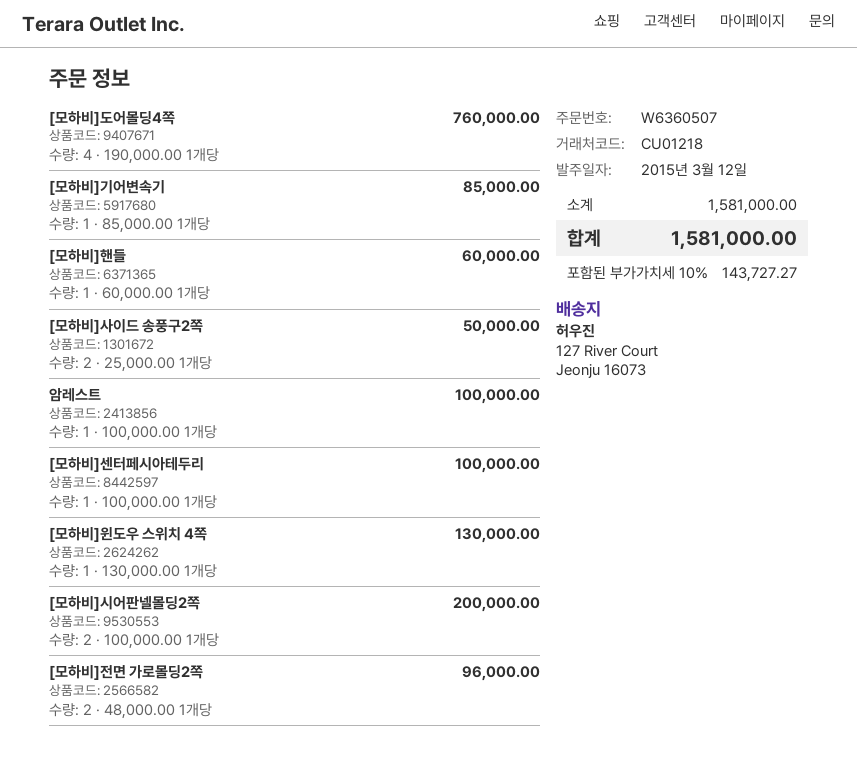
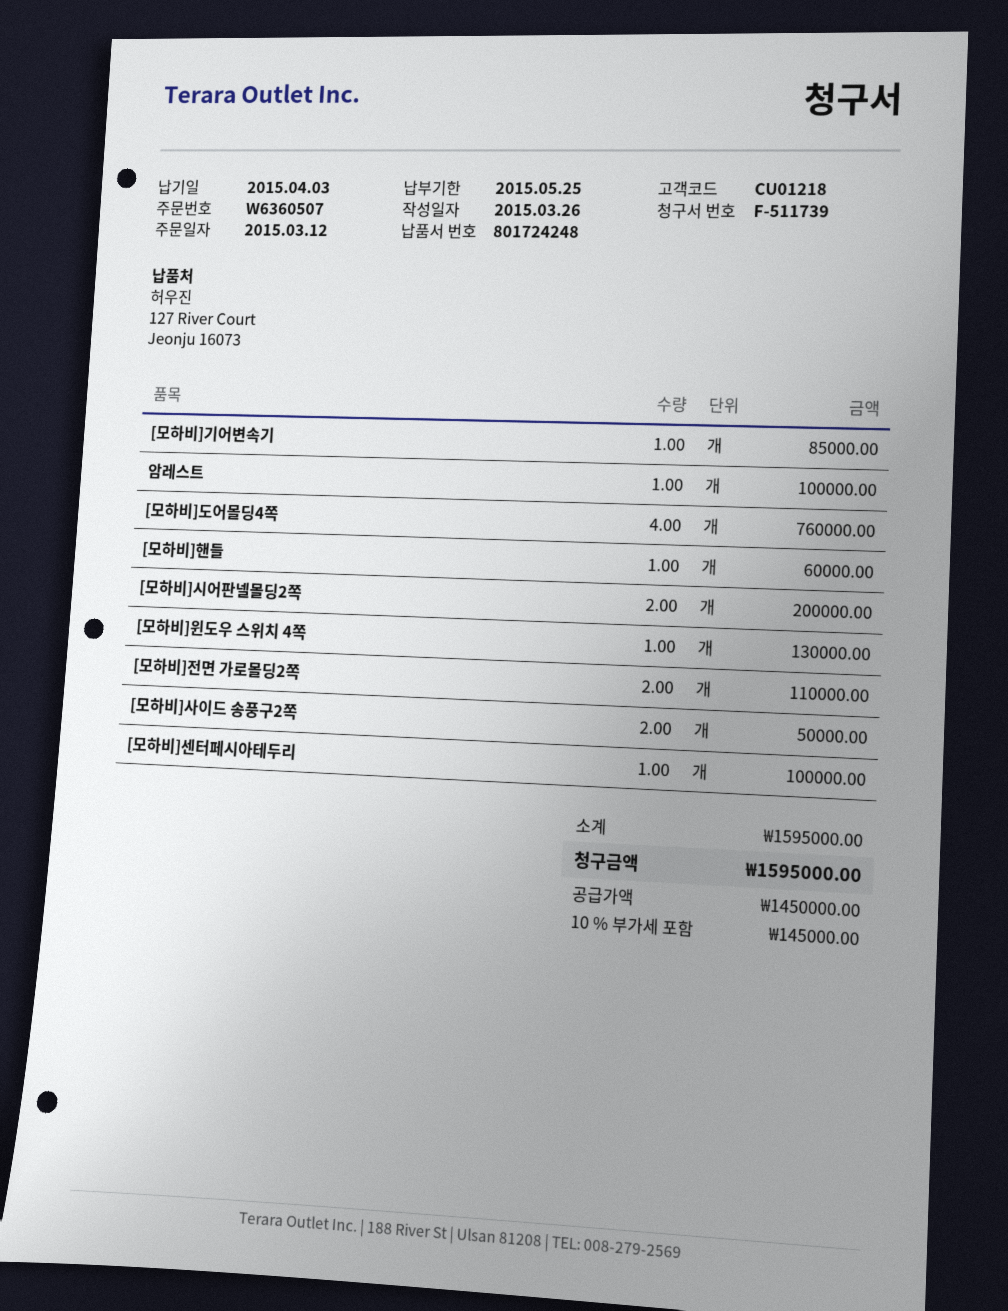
[모하비]전면 가로몰딩2쪽: 2 for 96000.00 -> 2 for 110000.00
subtotal: 1581000.00 -> 1595000.00
tax: 10% = 143727.27 -> 10% = 145000.00
total: 1581000.00 -> 1595000.00

